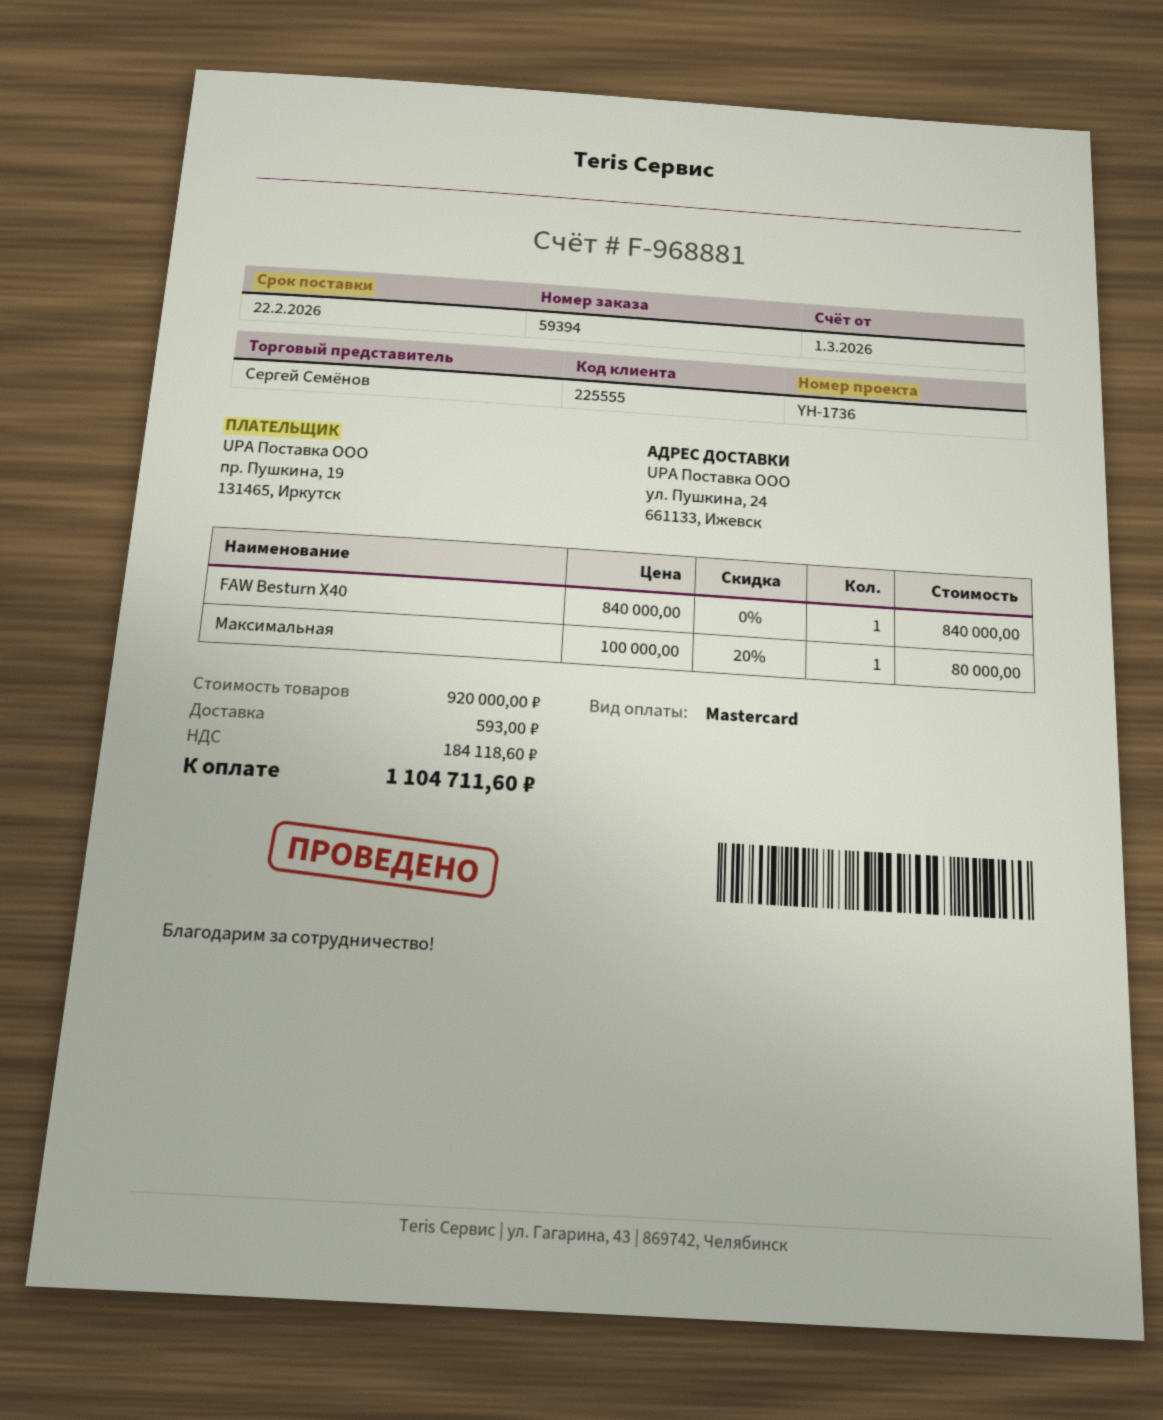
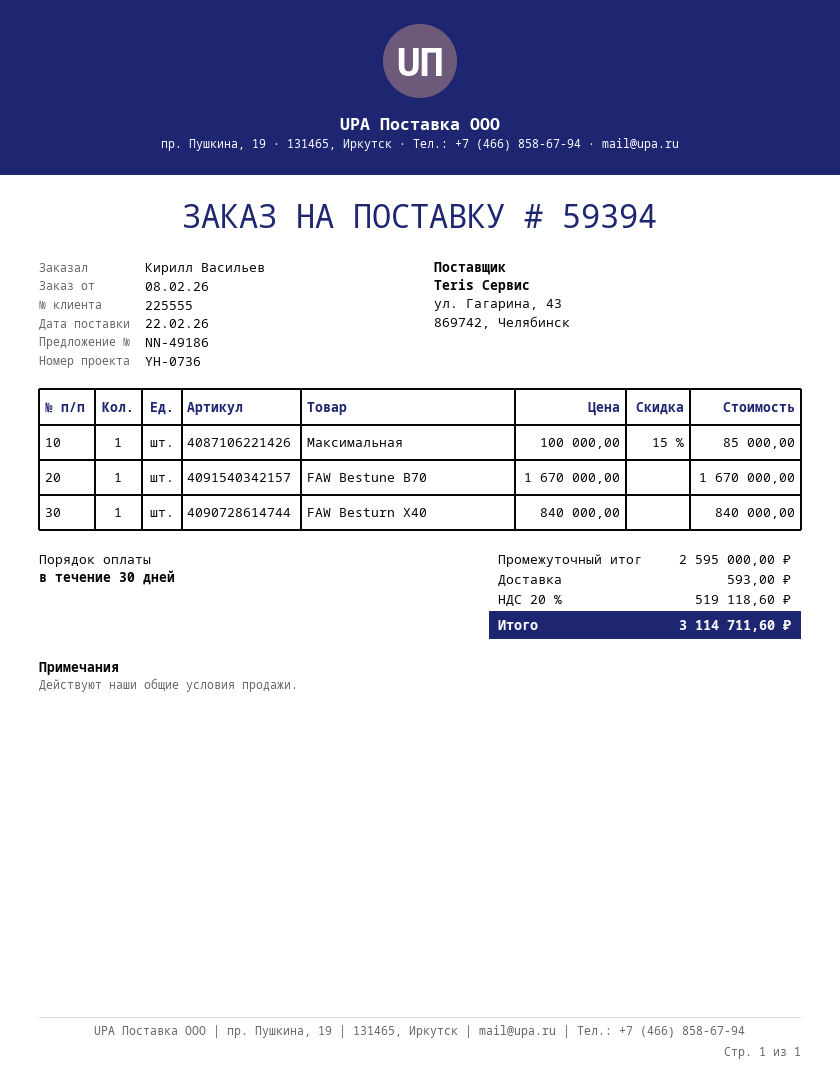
reference: YH-1736 -> YH-0736
Максимальная: 1 x 100000.00 - 20% = 80000.00 -> 1 x 100000.00 - 15% = 85000.00
FAW Bestune B70: none -> 1 x 1670000.00 = 1670000.00
subtotal: 920000.00 -> 2595000.00
tax: 184118.60 -> 519118.60
total: 1104711.60 -> 3114711.60

